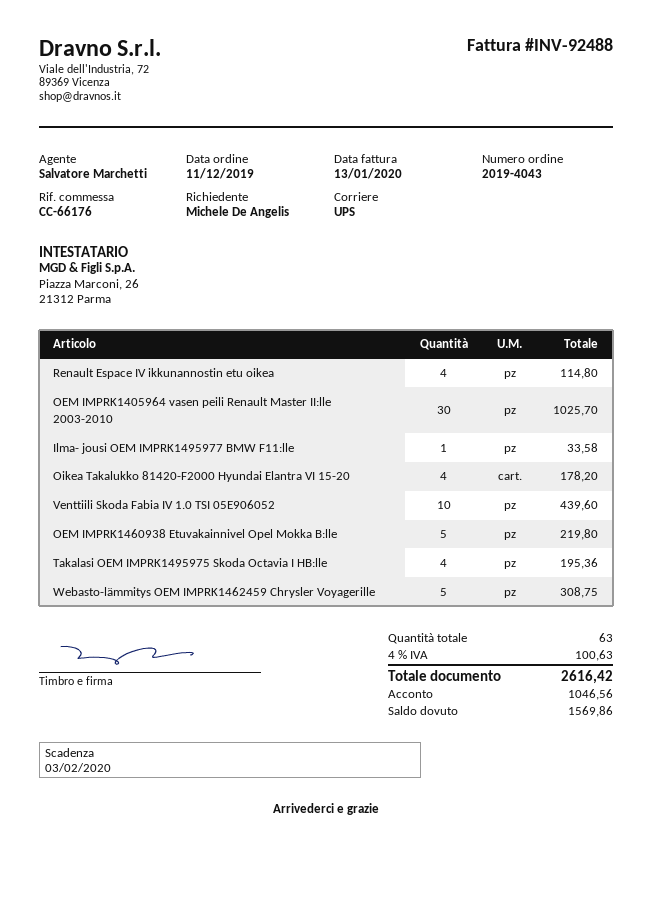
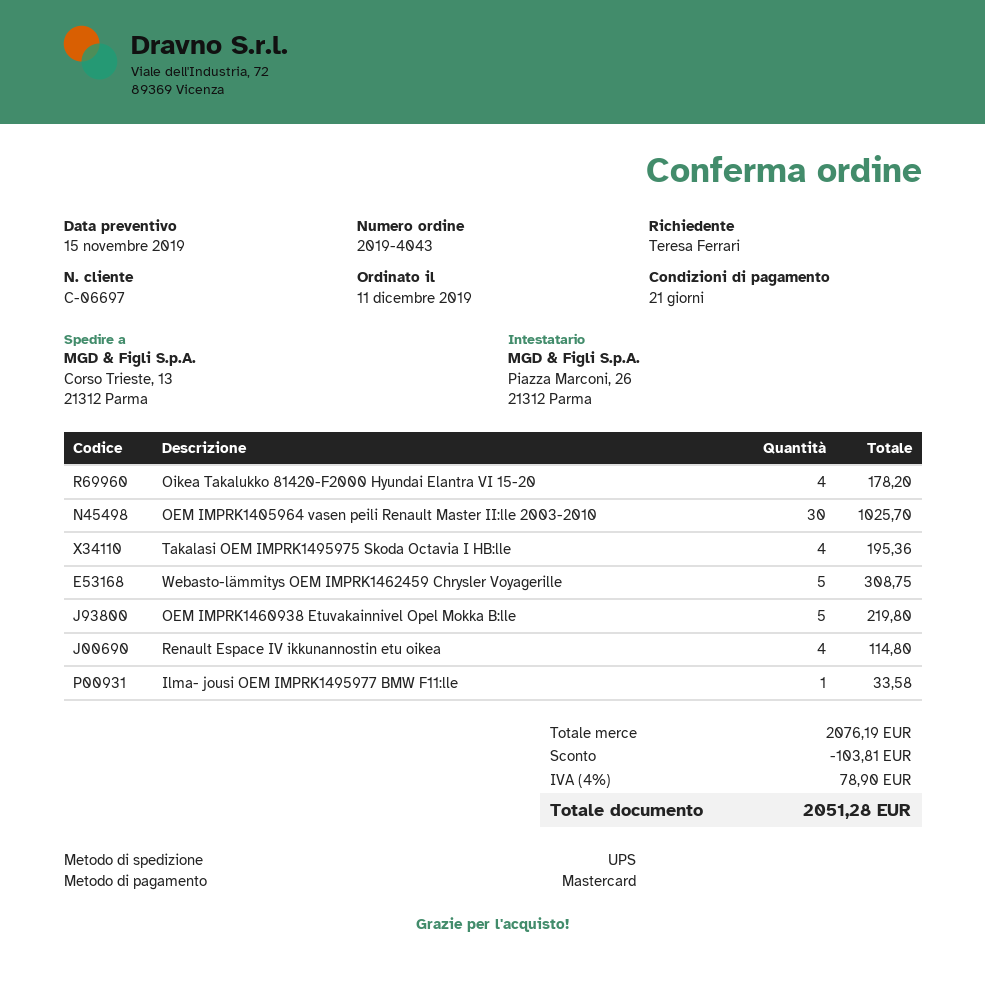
ordered by: Michele De Angelis -> Teresa Ferrari
Venttiili Skoda Fabia IV 1.0 TSI 05E906052: 10 for 439.60 -> none
discount: none -> 103.81
tax: 4% = 100.63 -> 4% = 78.90
total: 2616.42 -> 2051.28

